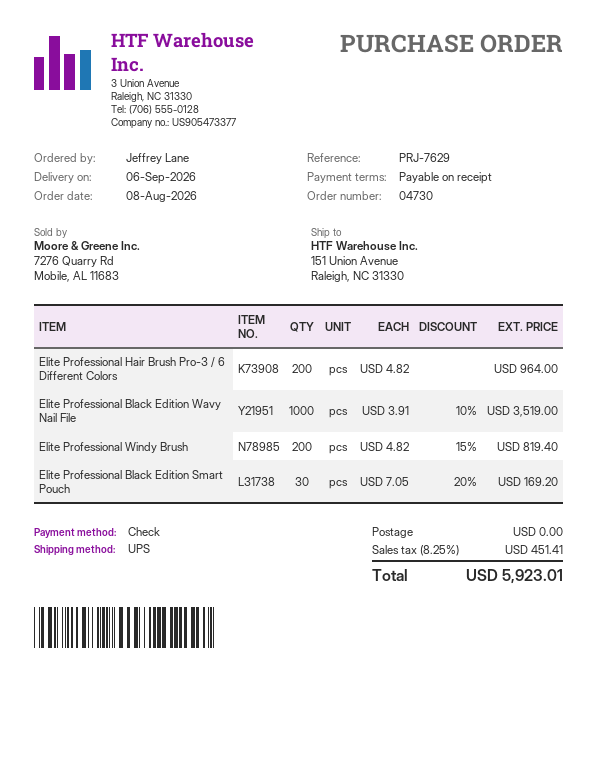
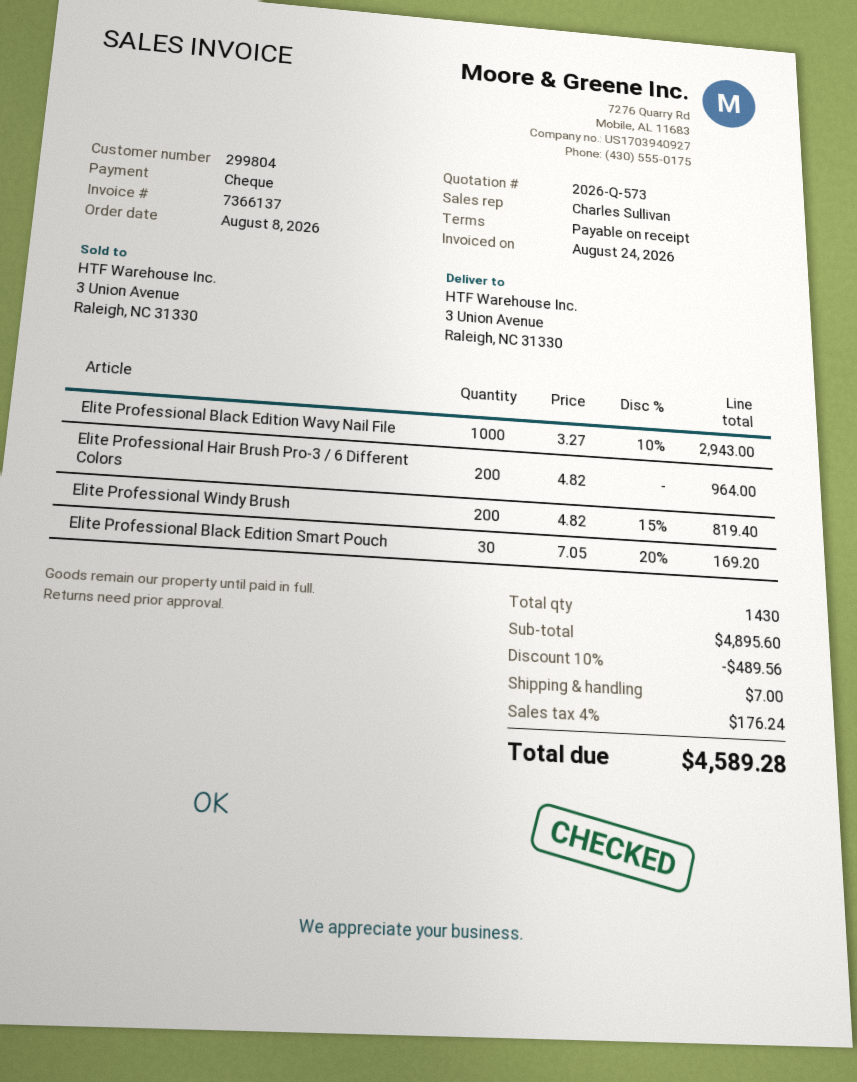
ship to: 151 Union Avenue, Raleigh, NC 31330 -> 3 Union Avenue, Raleigh, NC 31330
Elite Professional Black Edition Wavy Nail File: 1000 x 3.91 - 10% = 3519.00 -> 1000 x 3.27 - 10% = 2943.00
discount: none -> 10% = 489.56
shipping: 0.00 -> 7.00
tax: 8.25% = 451.41 -> 4% = 176.24
total: 5923.01 -> 4589.28

